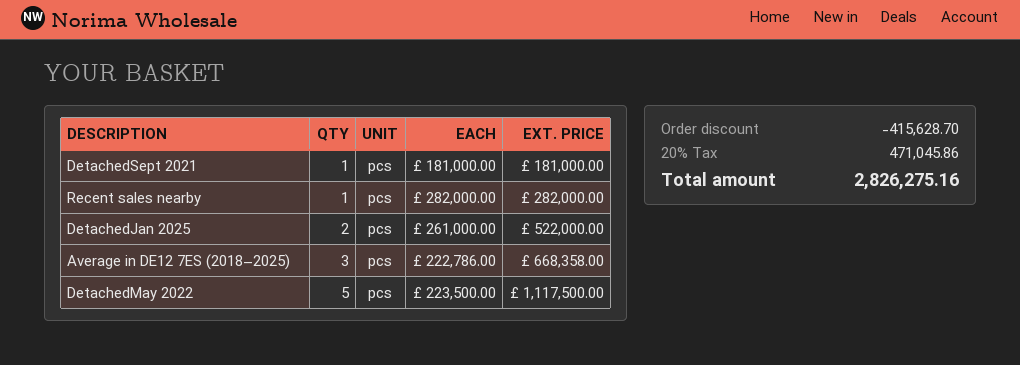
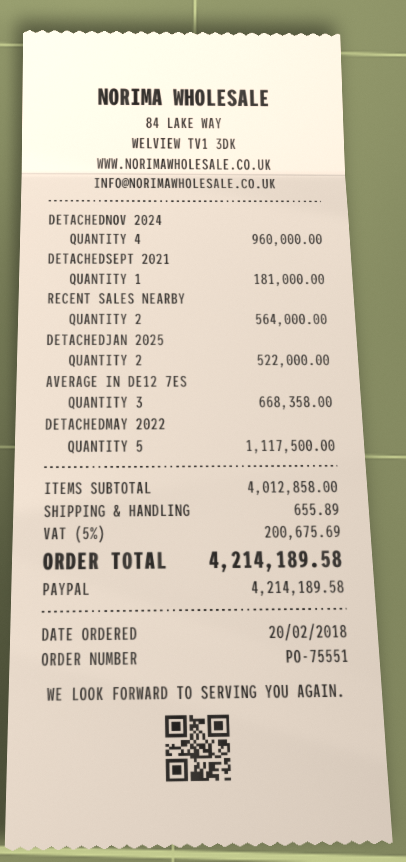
Recent sales nearby: 1 for 282000.00 -> 2 for 564000.00
DETACHEDNOV 2024: none -> 4 for 960000.00
discount: 415628.70 -> none
shipping: none -> 655.89
tax: 20% = 471045.86 -> 5% = 200675.69
total: 2826275.16 -> 4214189.58

